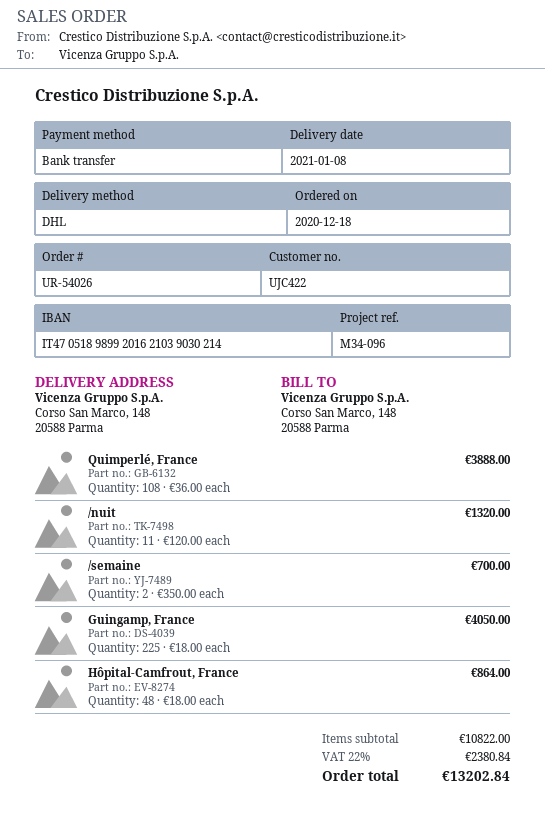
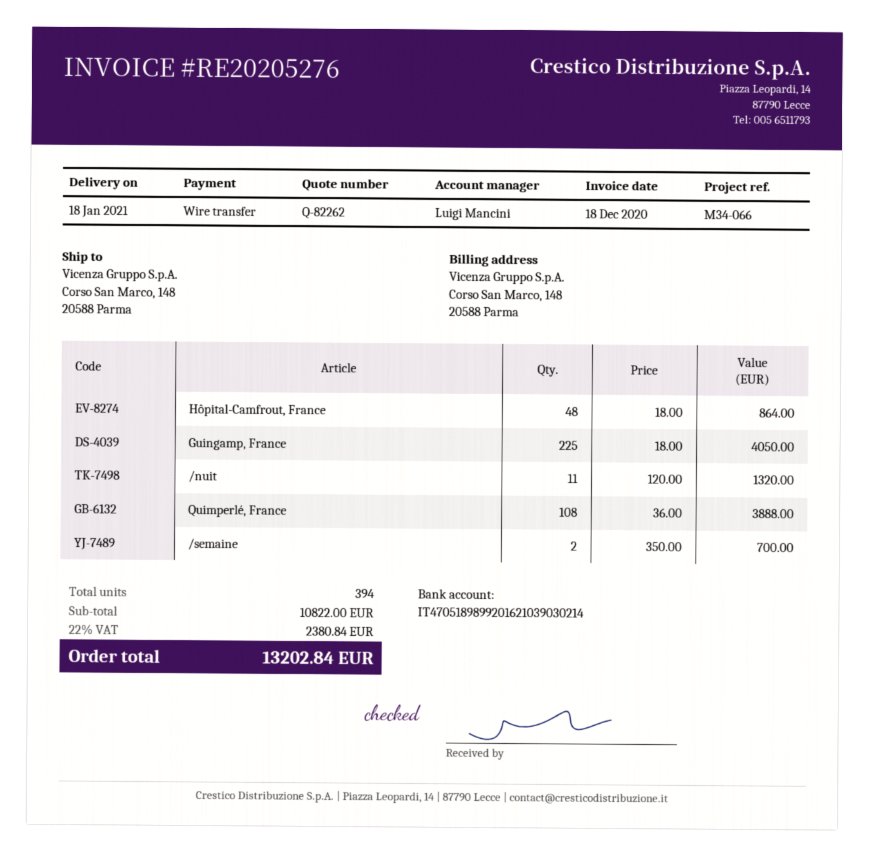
delivery date: 2021-01-08 -> 2021-01-18
reference: M34-096 -> M34-066

